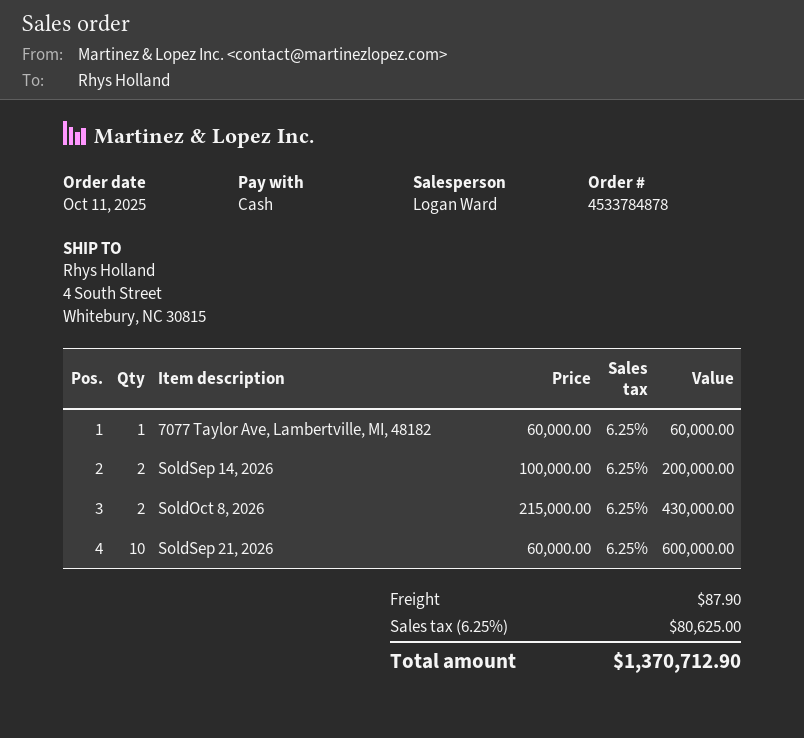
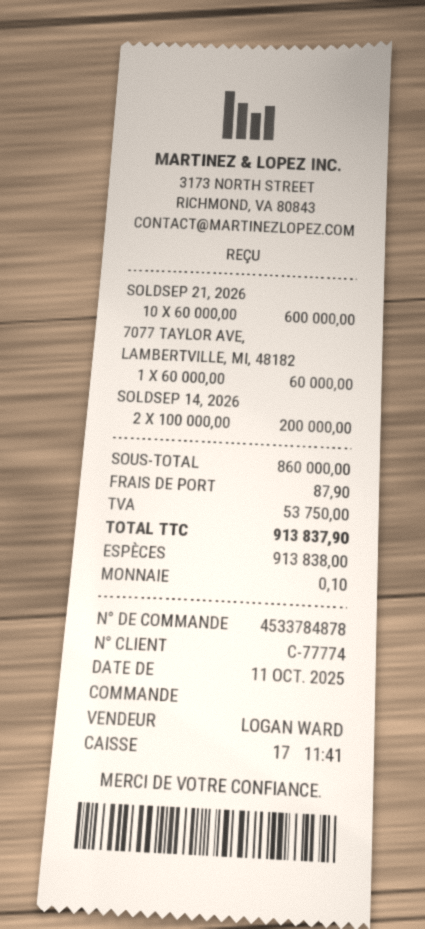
SoldOct 8, 2026: 2 x 215000.00 = 430000.00 -> none
tax: 80625.00 -> 53750.00
total: 1370712.90 -> 913837.90

